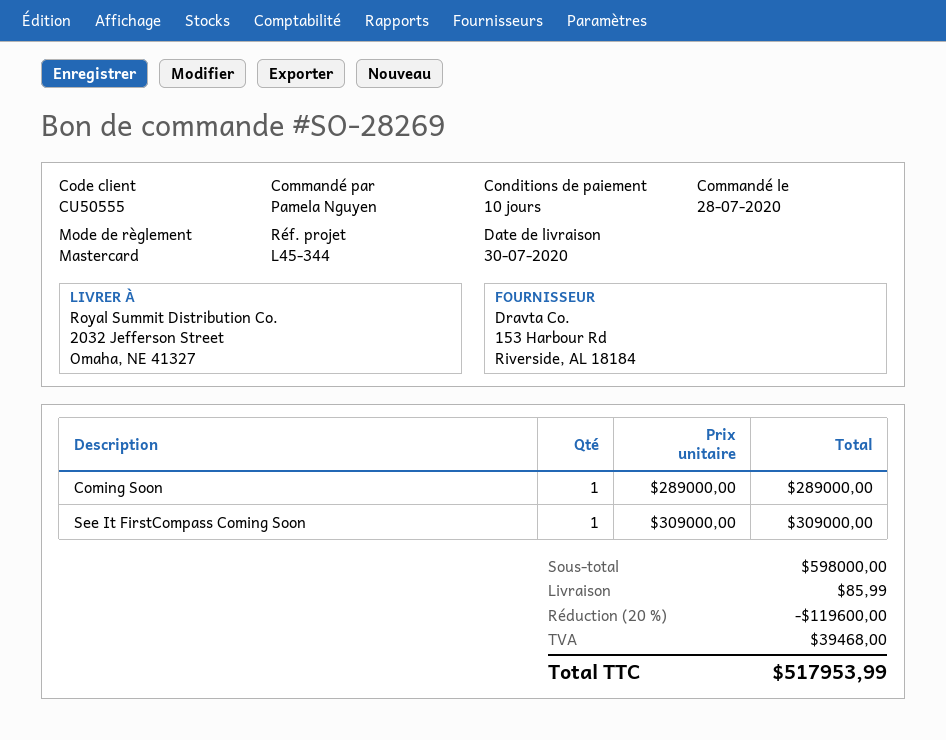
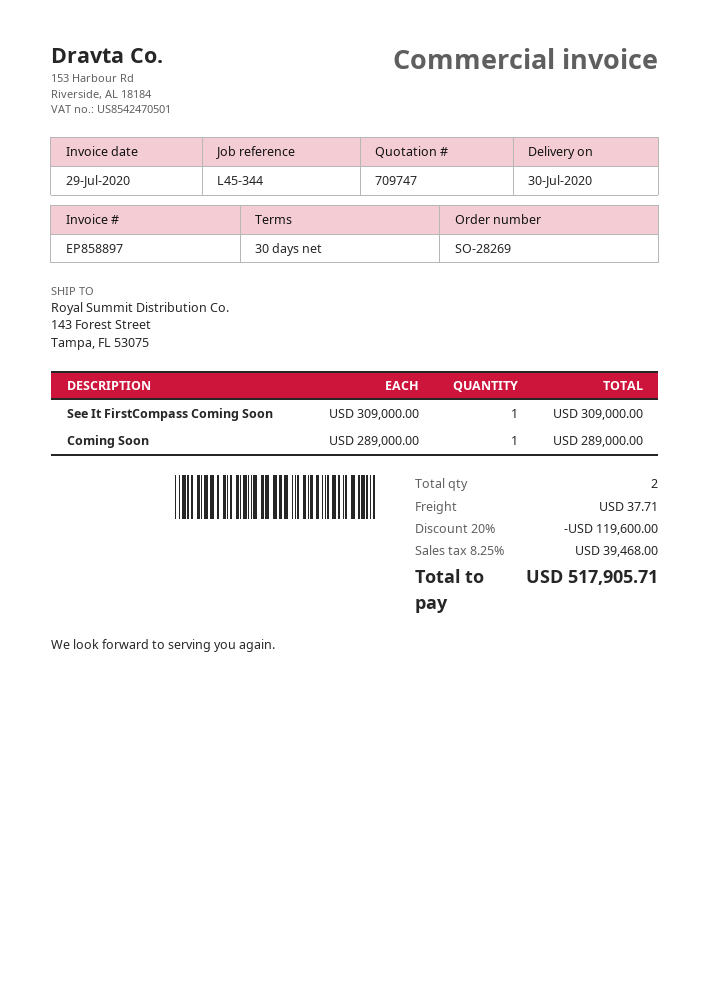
payment terms: 10 days -> 30 days
ship to: 2032 Jefferson Street, Omaha, NE 41327 -> 143 Forest Street, Tampa, FL 53075
shipping: 85.99 -> 37.71
total: 517953.99 -> 517905.71

